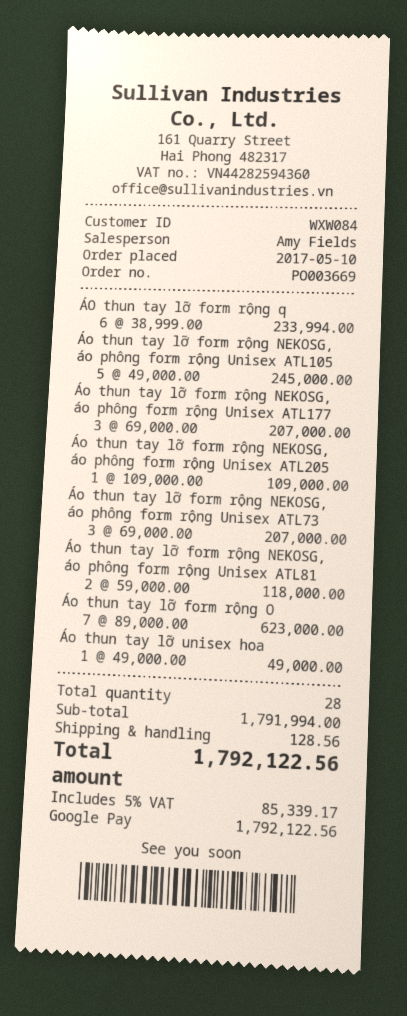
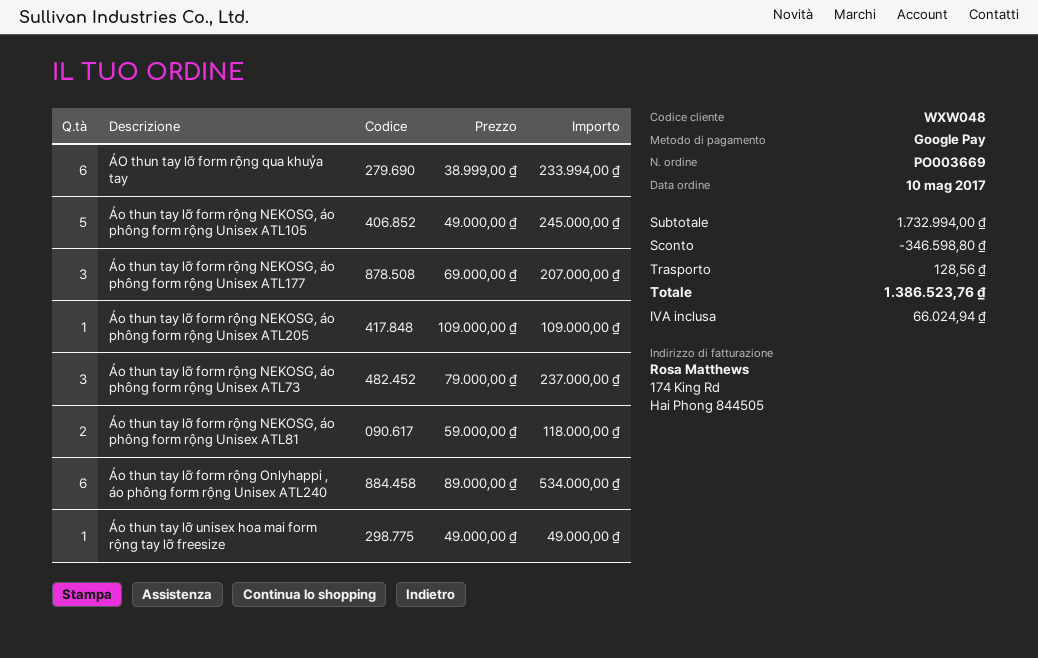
customer number: WXW084 -> WXW048
Áo thun tay lỡ form rộng NEKOSG, áo phông form rộng Unisex ATL73: 3 x 69000.00 = 207000.00 -> 3 x 79000.00 = 237000.00
Áo thun tay lỡ form rộng O: 7 x 89000.00 = 623000.00 -> 6 x 89000.00 = 534000.00
subtotal: 1791994.00 -> 1732994.00
discount: none -> 346598.80
tax: 85339.17 -> 66024.94
total: 1792122.56 -> 1386523.76

